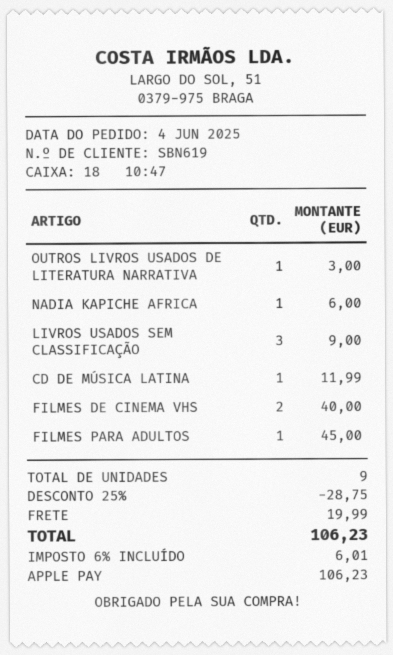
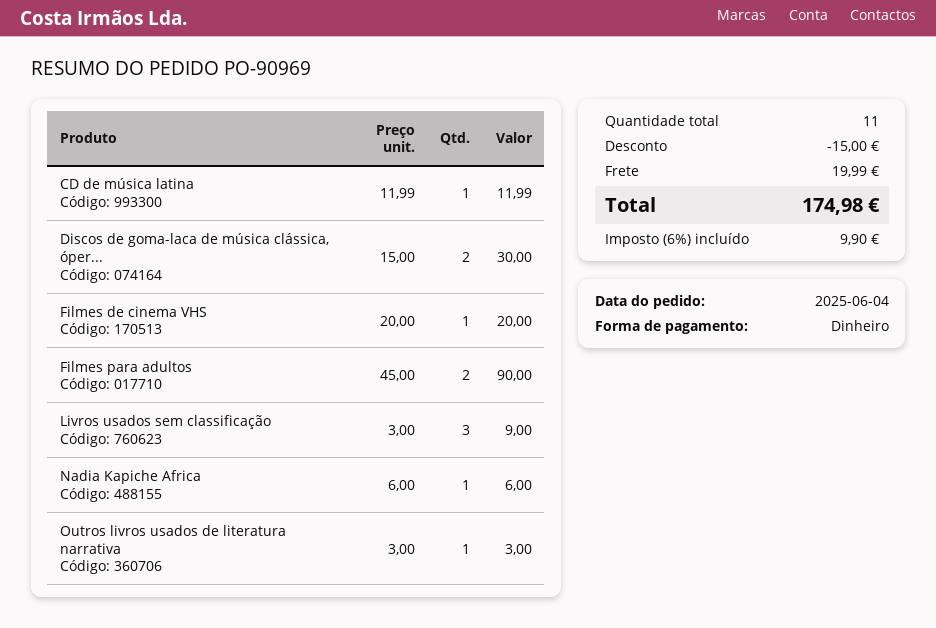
payment method: Apple Pay -> cash
FILMES DE CINEMA VHS: 2 for 40.00 -> 1 for 20.00
FILMES PARA ADULTOS: 1 for 45.00 -> 2 for 90.00
Discos de goma-laca de música clássica, óper...: none -> 2 for 30.00
total quantity: 9 -> 11
discount: 28.75 -> 15.00
tax: 6% = 6.01 -> 6% = 9.90
total: 106.23 -> 174.98

